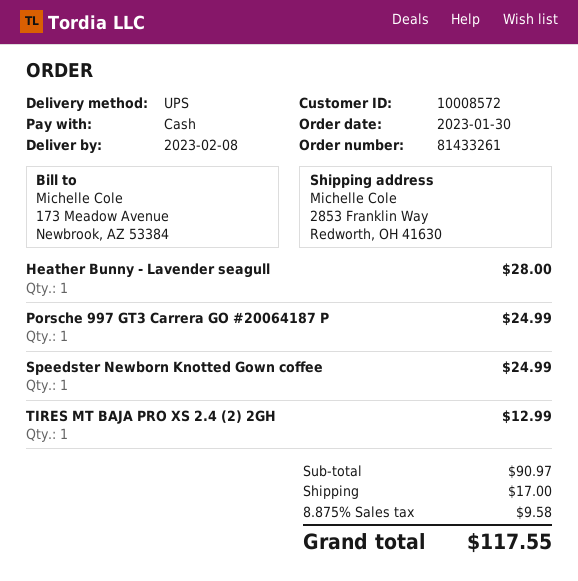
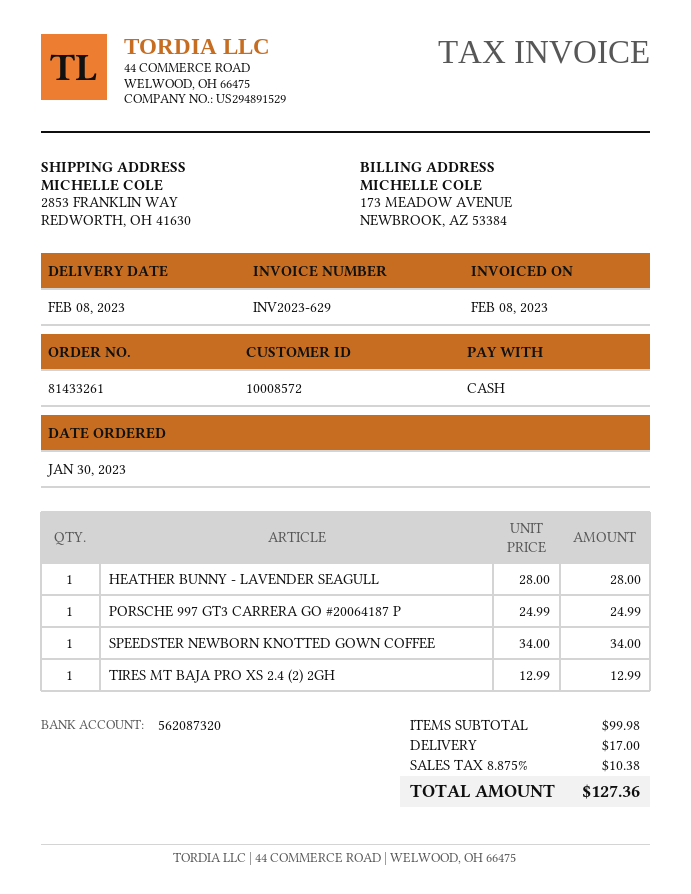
Speedster Newborn Knotted Gown coffee: 1 for 24.99 -> 1 for 34.00
subtotal: 90.97 -> 99.98
tax: 8.875% = 9.58 -> 8.875% = 10.38
total: 117.55 -> 127.36

